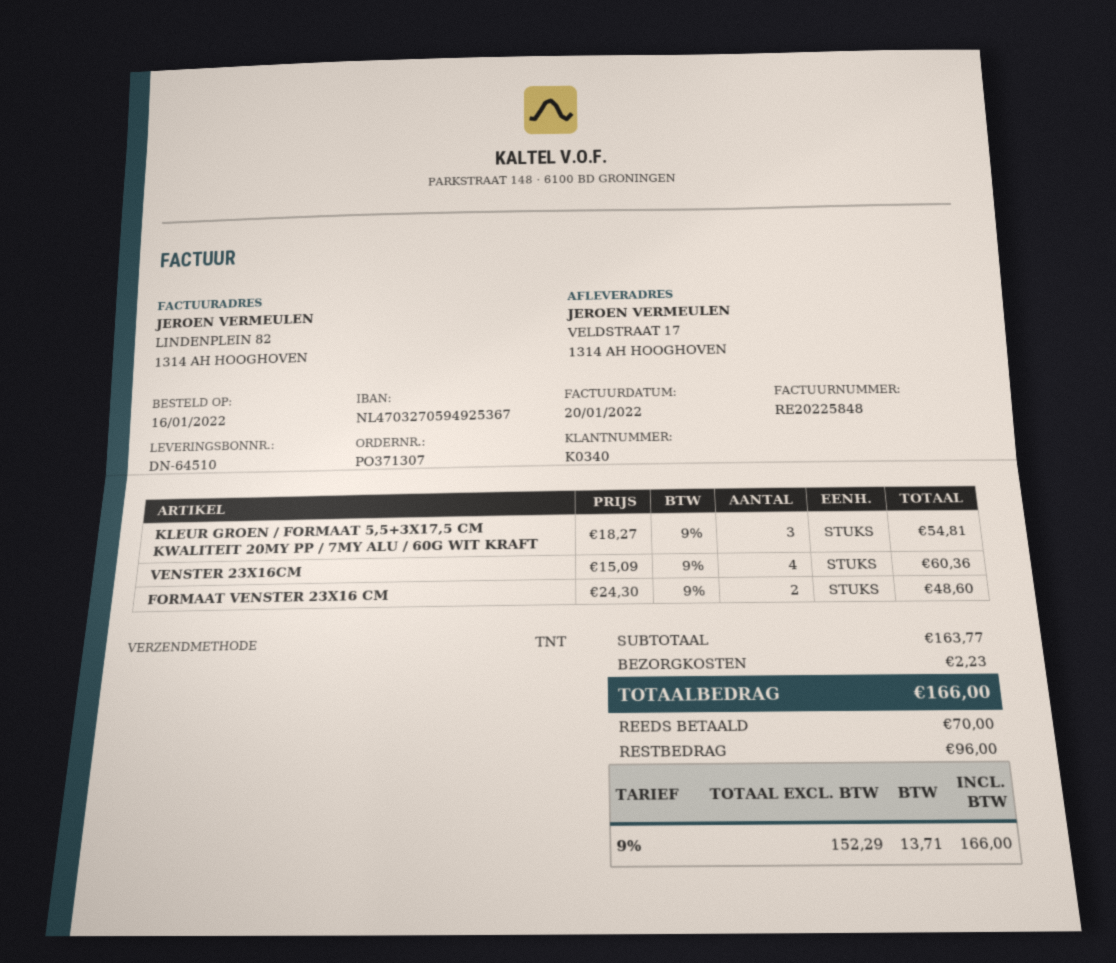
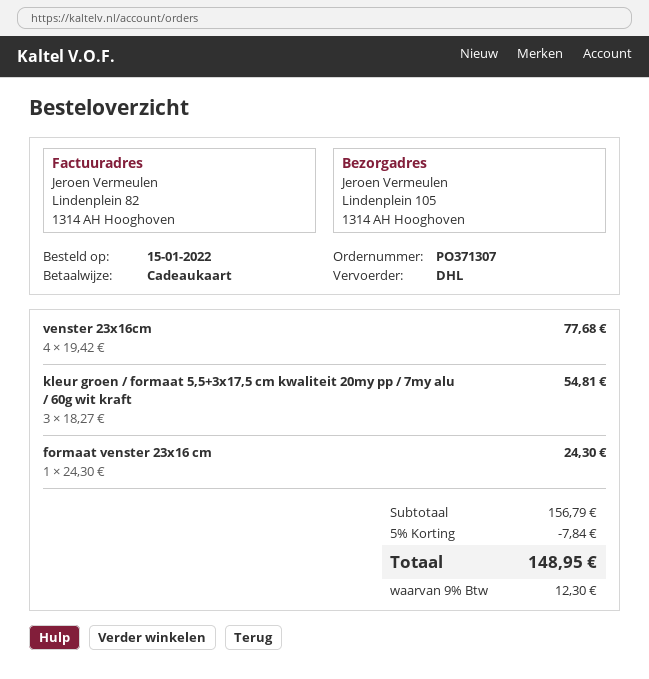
order date: 2022-01-16 -> 2022-01-15
shipping method: TNT -> DHL
ship to: VELDSTRAAT 17, 1314 AH HOOGHOVEN -> Lindenplein 105, 1314 AH Hooghoven
VENSTER 23X16CM: 4 x 15.09 = 60.36 -> 4 x 19.42 = 77.68
FORMAAT VENSTER 23X16 CM: 2 x 24.30 = 48.60 -> 1 x 24.30 = 24.30
subtotal: 163.77 -> 156.79
discount: none -> 5% = 7.84
shipping: 2.23 -> none
tax: 9% = 13.71 -> 9% = 12.30
total: 166.00 -> 148.95

